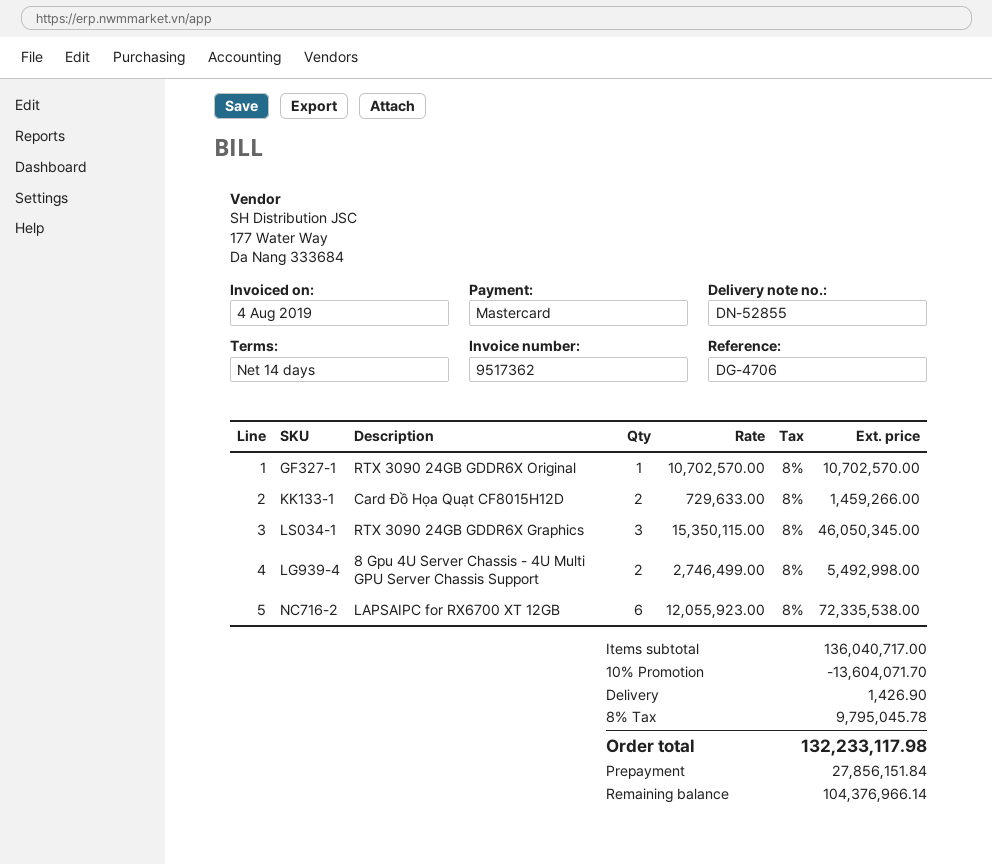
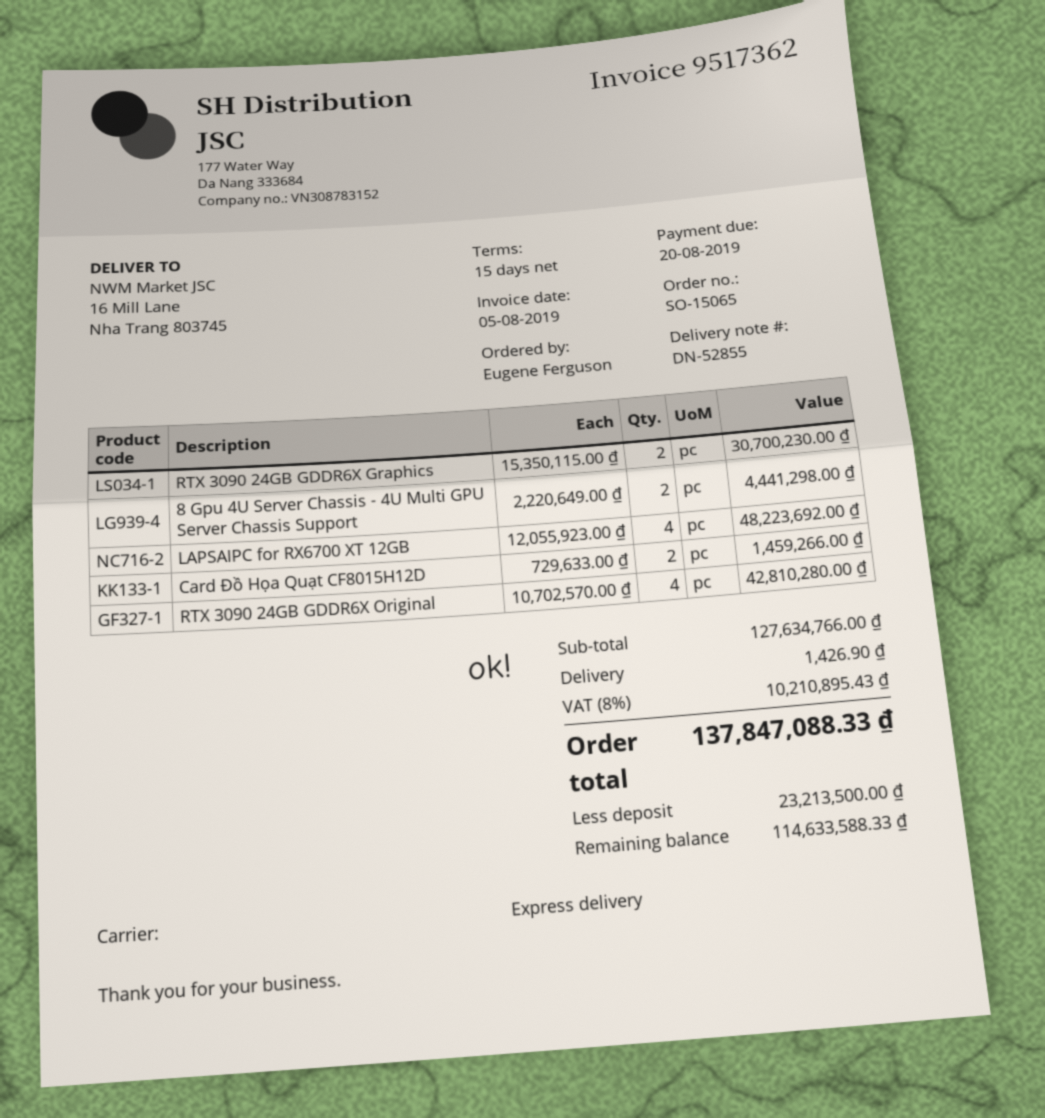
invoice date: 2019-08-04 -> 2019-08-05
payment terms: 14 days -> 15 days
RTX 3090 24GB GDDR6X Original: 1 x 10702570.00 = 10702570.00 -> 4 x 10702570.00 = 42810280.00
RTX 3090 24GB GDDR6X Graphics: 3 x 15350115.00 = 46050345.00 -> 2 x 15350115.00 = 30700230.00
8 Gpu 4U Server Chassis - 4U Multi GPU Server Chassis Support: 2 x 2746499.00 = 5492998.00 -> 2 x 2220649.00 = 4441298.00
LAPSAIPC for RX6700 XT 12GB: 6 x 12055923.00 = 72335538.00 -> 4 x 12055923.00 = 48223692.00
subtotal: 136040717.00 -> 127634766.00
discount: 10% = 13604071.70 -> none
tax: 8% = 9795045.78 -> 8% = 10210895.43
total: 132233117.98 -> 137847088.33
deposit: 27856151.84 -> 23213500.00
balance: 104376966.14 -> 114633588.33

